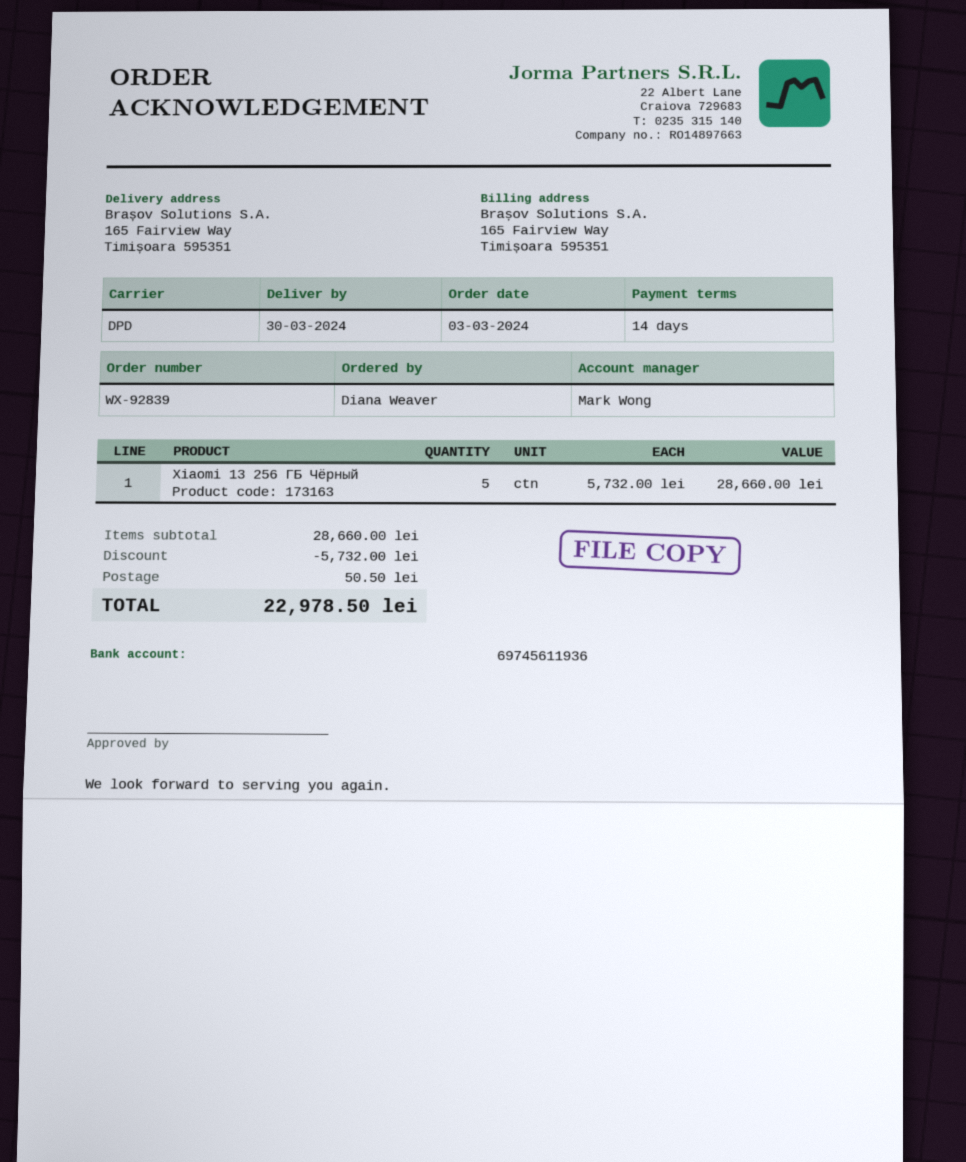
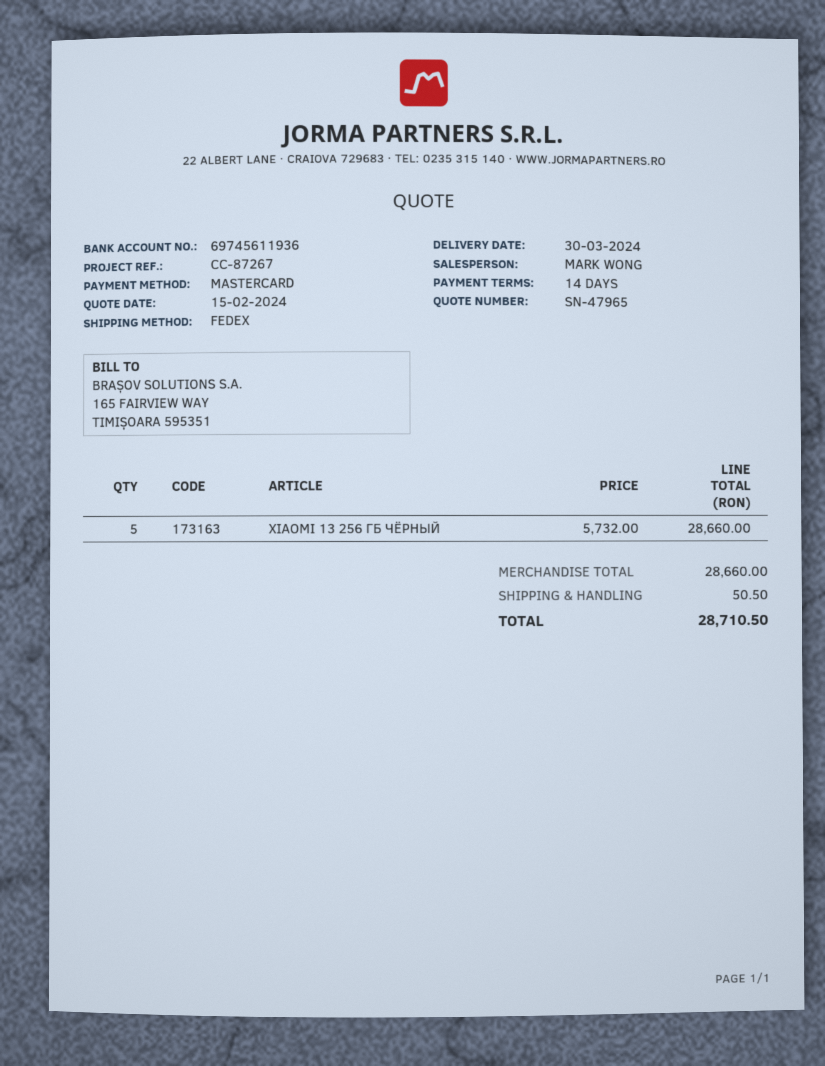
shipping method: DPD -> FedEx
discount: 5732.00 -> none
total: 22978.50 -> 28710.50

